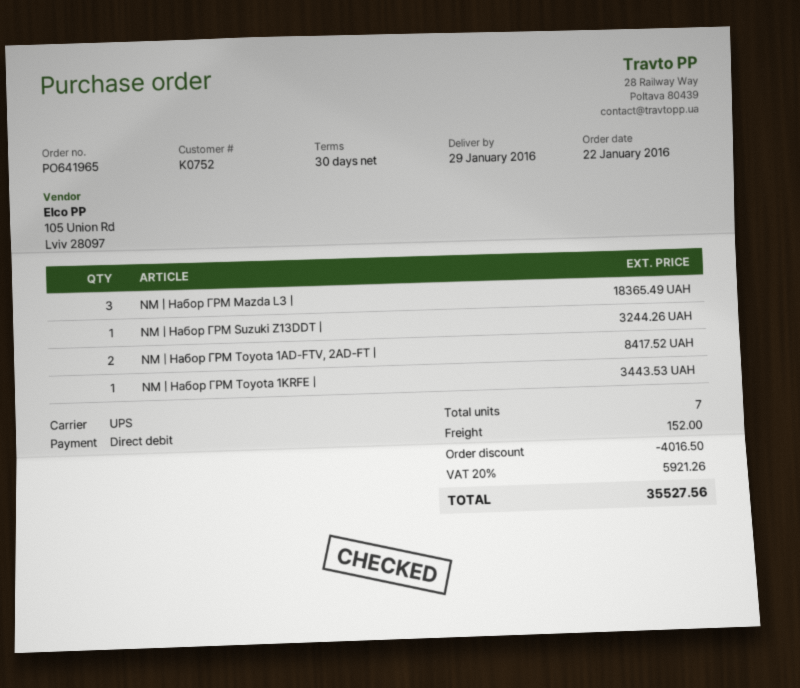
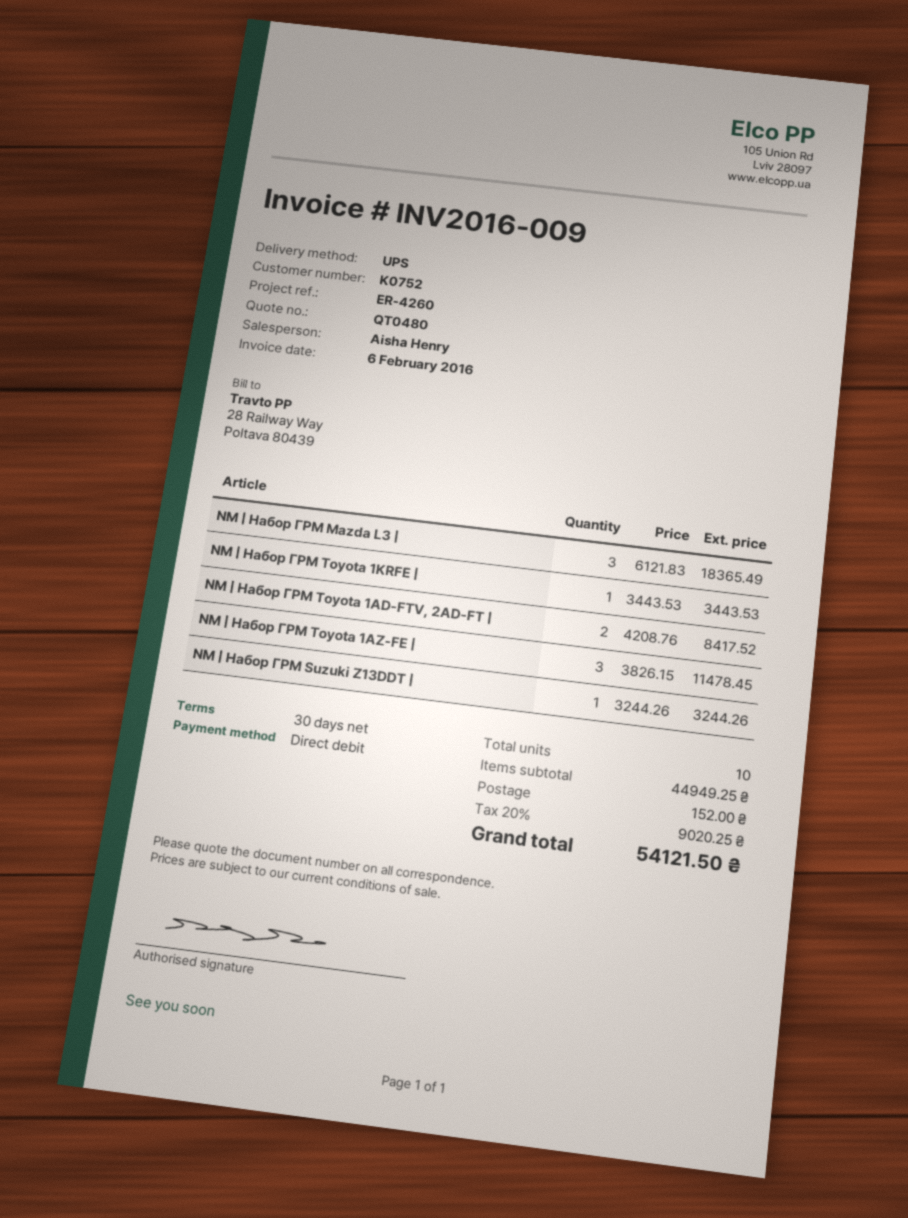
NM | Набор ГРМ Toyota 1AZ-FE |: none -> 3 for 11478.45
total quantity: 7 -> 10
discount: 4016.50 -> none
tax: 20% = 5921.26 -> 20% = 9020.25
total: 35527.56 -> 54121.50

